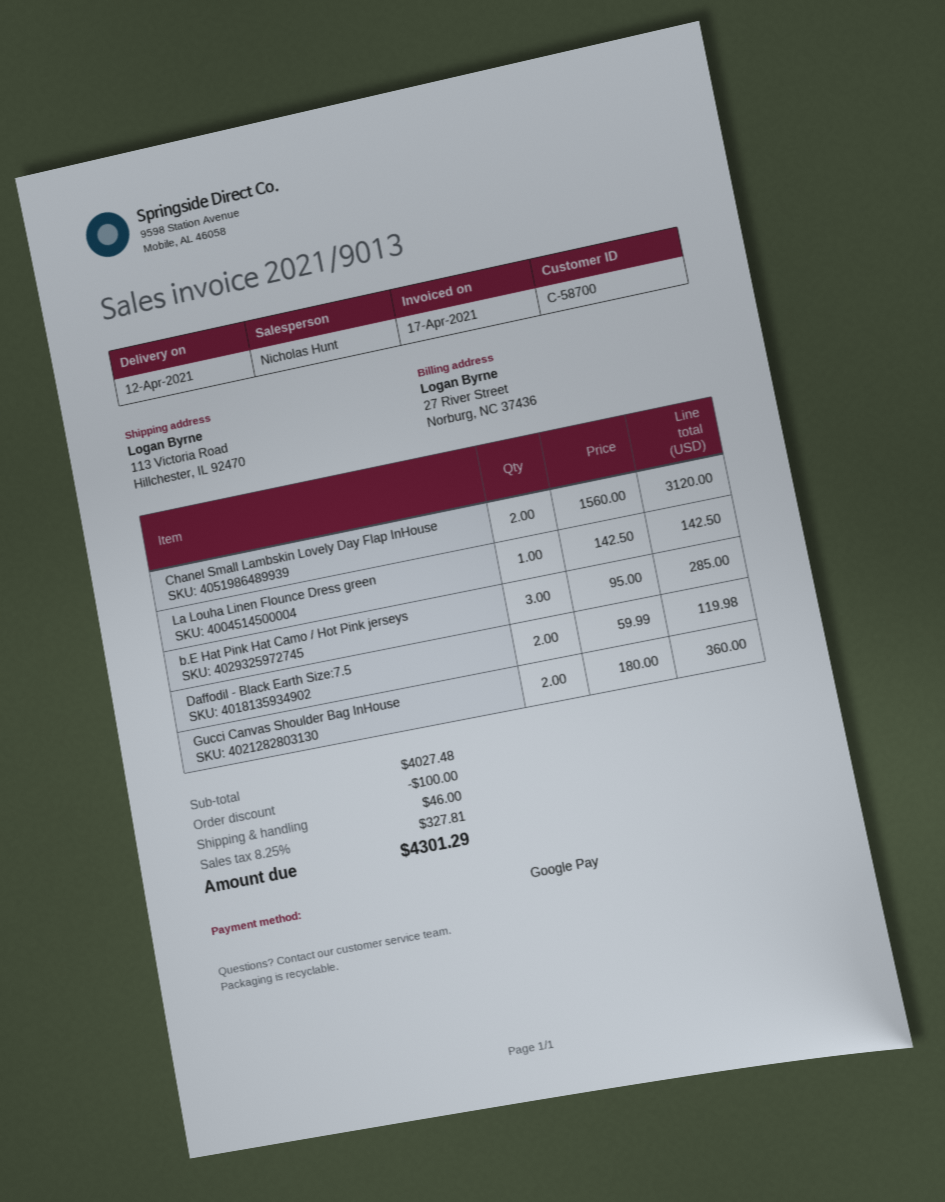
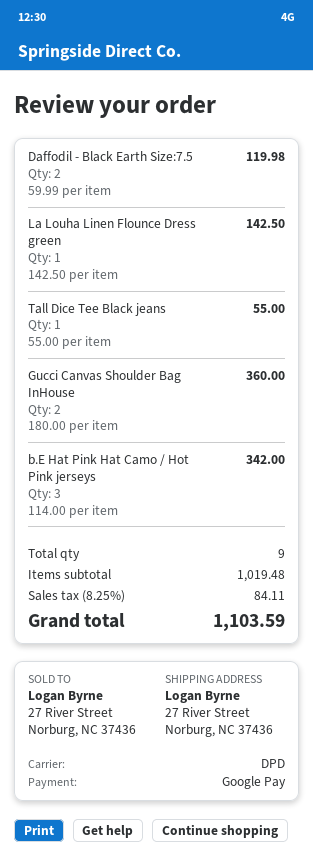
ship to: 113 Victoria Road, Hillchester, IL 92470 -> 27 River Street, Norburg, NC 37436
Chanel Small Lambskin Lovely Day Flap InHouse: 2 x 1560.00 = 3120.00 -> none
b.E Hat Pink Hat Camo / Hot Pink jerseys: 3 x 95.00 = 285.00 -> 3 x 114.00 = 342.00
Tall Dice Tee Black jeans: none -> 1 x 55.00 = 55.00
subtotal: 4027.48 -> 1019.48
discount: 100.00 -> none
shipping: 46.00 -> none
tax: 8.25% = 327.81 -> 8.25% = 84.11
total: 4301.29 -> 1103.59

